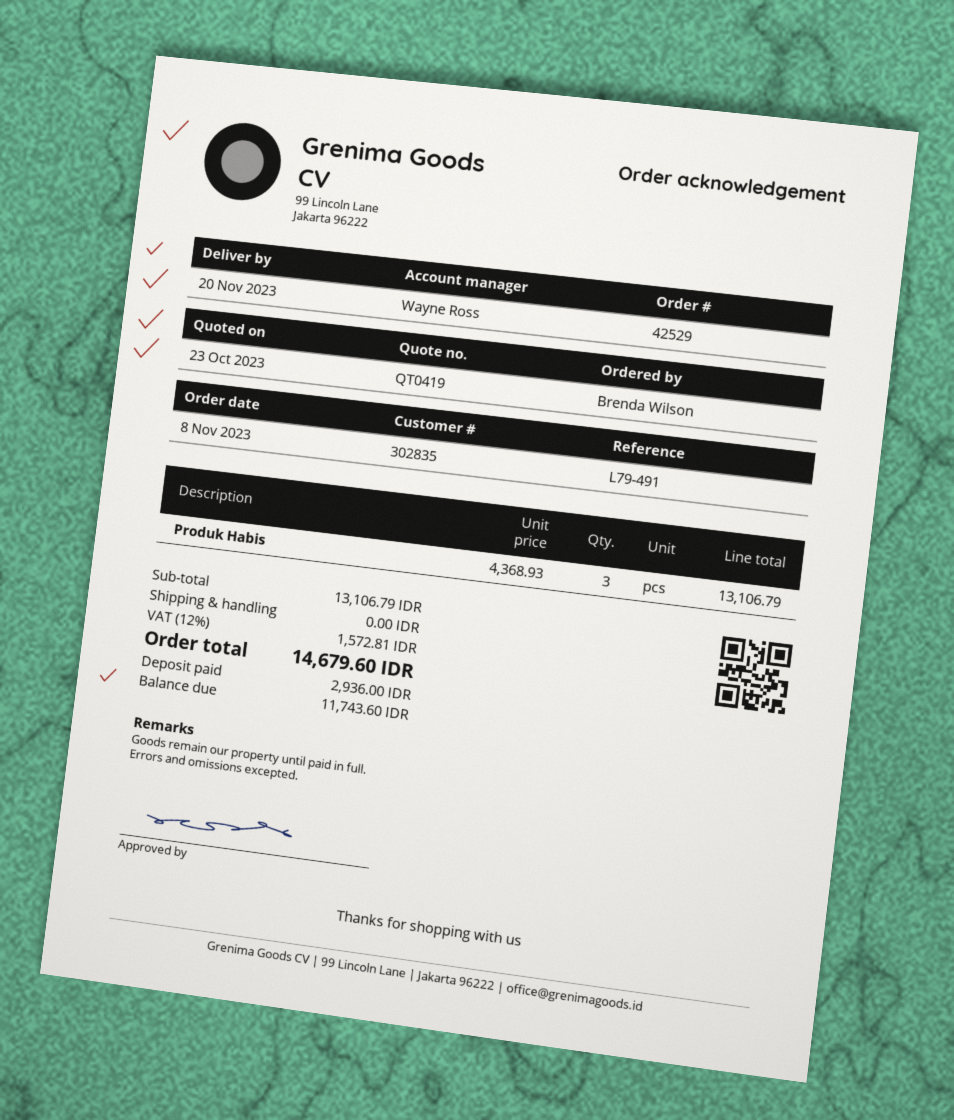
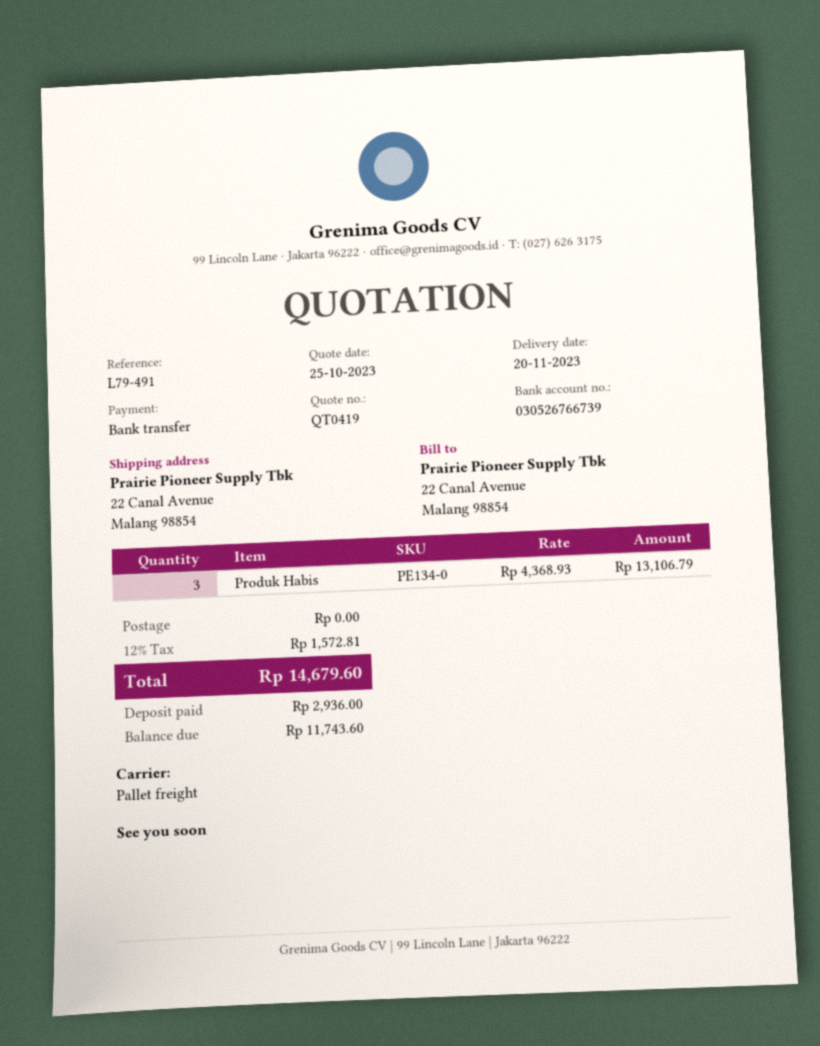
quote date: 2023-10-23 -> 2023-10-25

